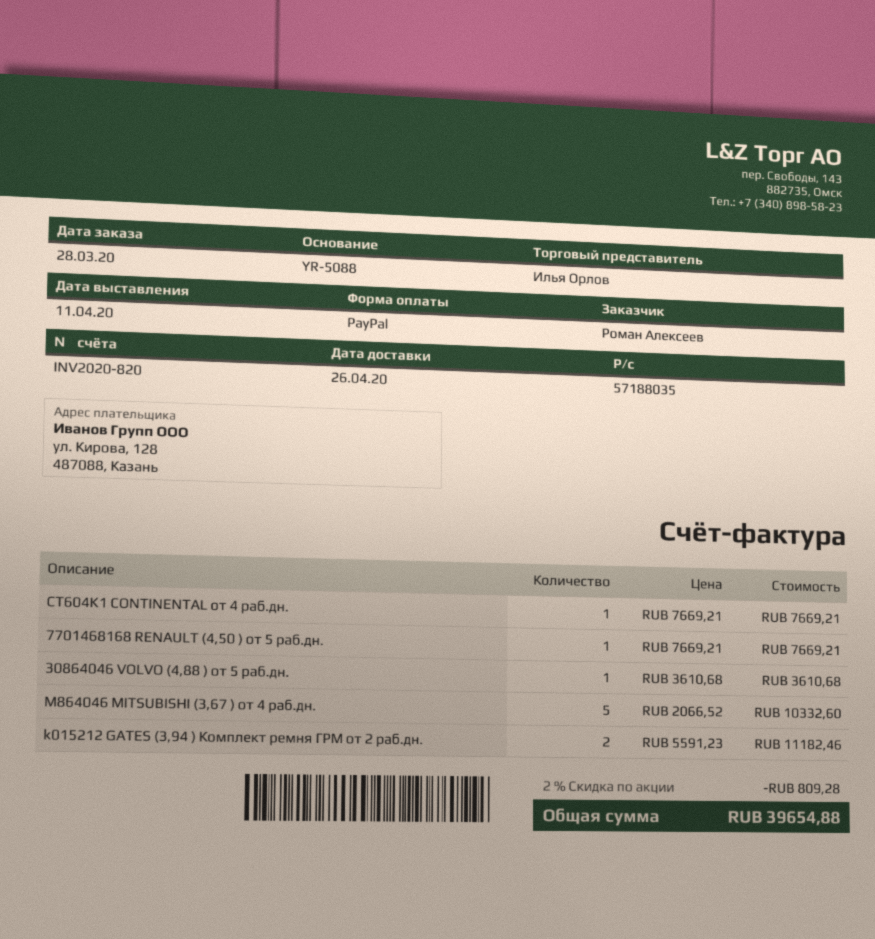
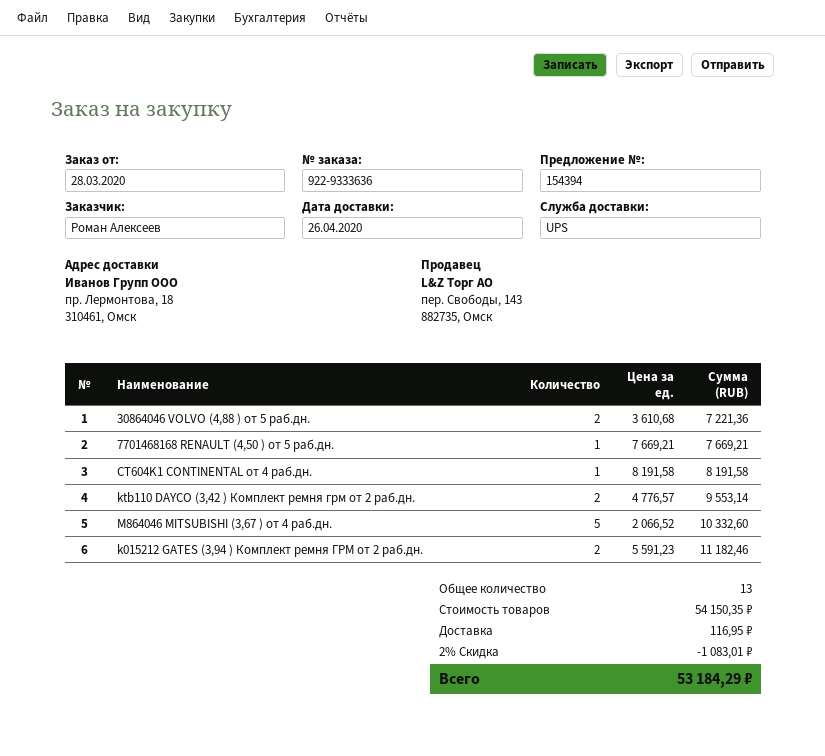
CT604K1 CONTINENTAL от 4 раб.дн.: 1 x 7669.21 = 7669.21 -> 1 x 8191.58 = 8191.58
30864046 VOLVO (4,88 ) от 5 раб.дн.: 1 x 3610.68 = 3610.68 -> 2 x 3610.68 = 7221.36
ktb110 DAYCO (3,42 ) Комплект ремня грм от 2 раб.дн.: none -> 2 x 4776.57 = 9553.14
discount: 2% = 809.28 -> 2% = 1083.01
shipping: none -> 116.95
total: 39654.88 -> 53184.29

